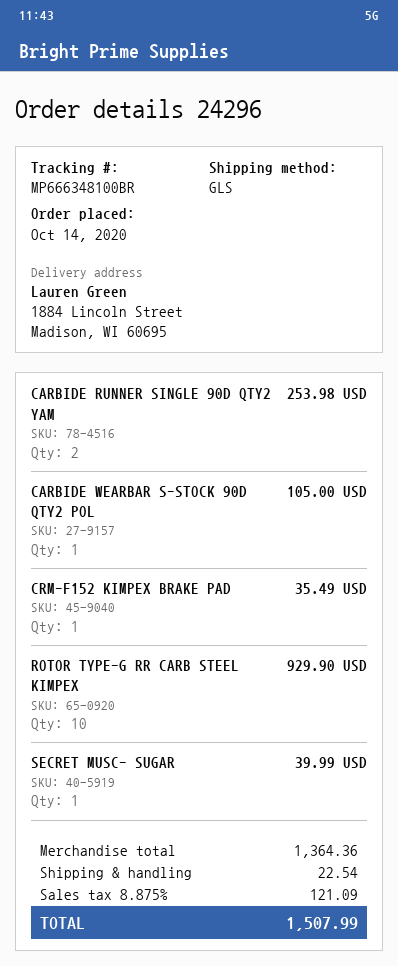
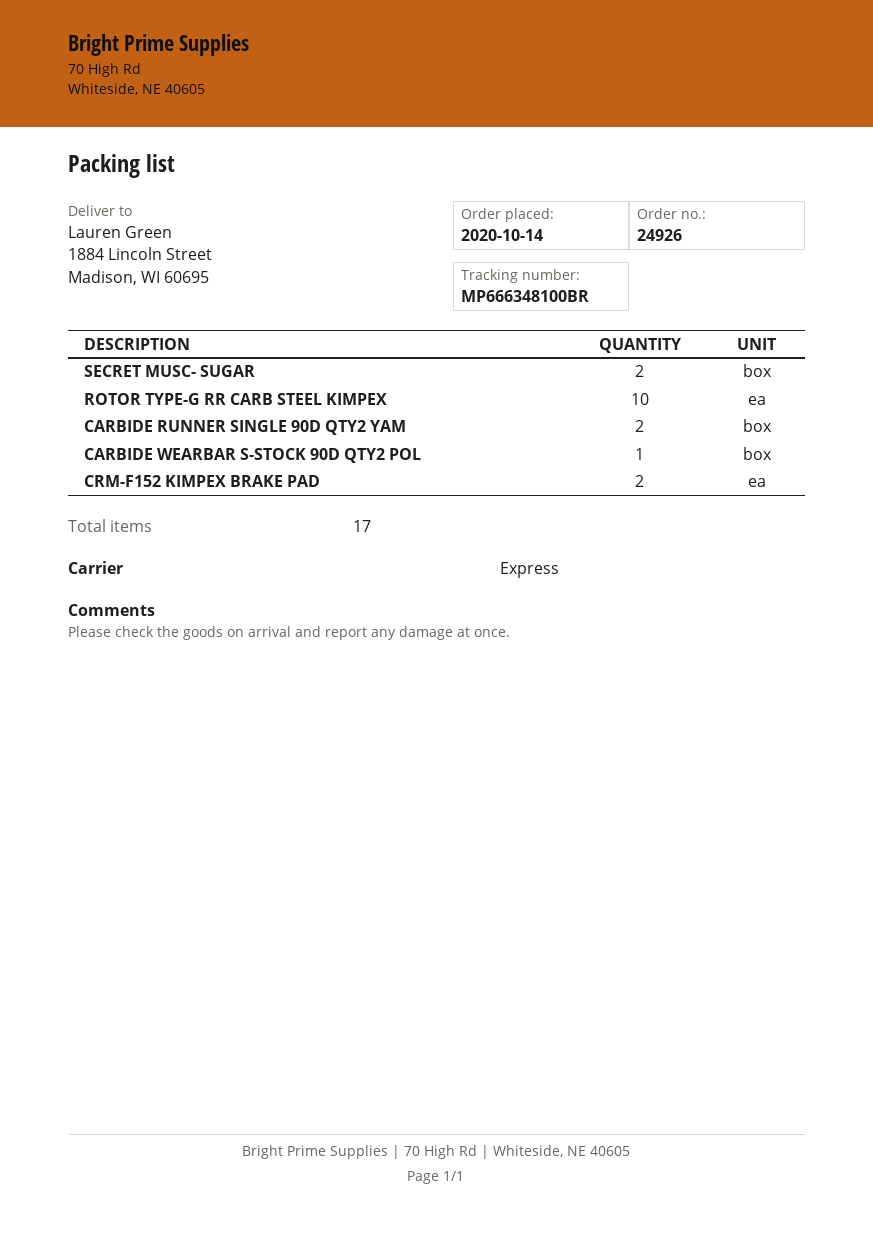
order number: 24296 -> 24926
shipping method: GLS -> express
CRM-F152 KIMPEX BRAKE PAD: 1 -> 2
SECRET MUSC- SUGAR: 1 -> 2

